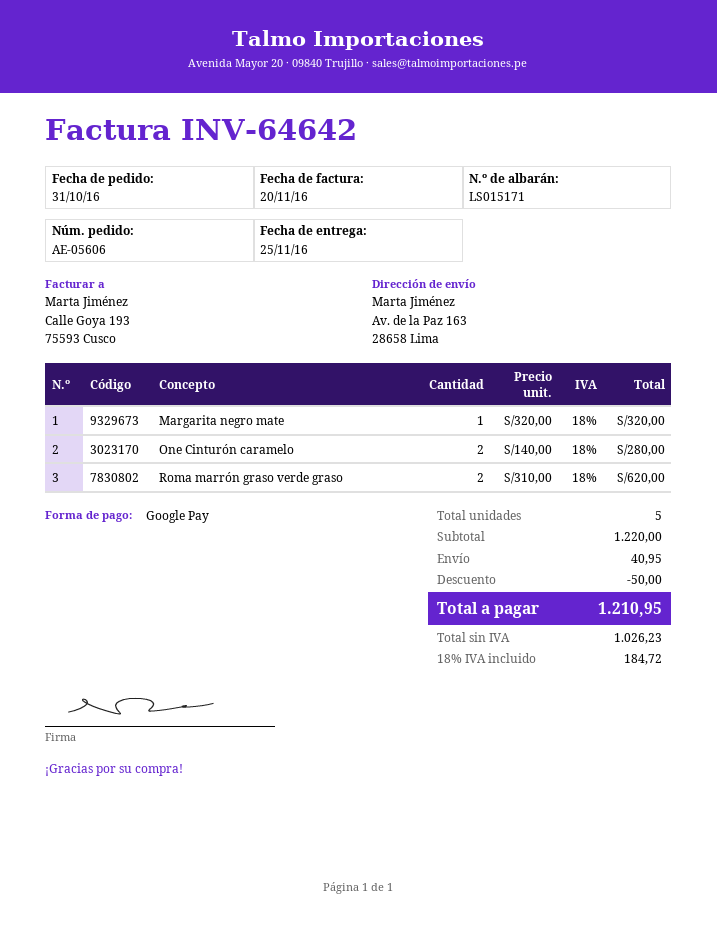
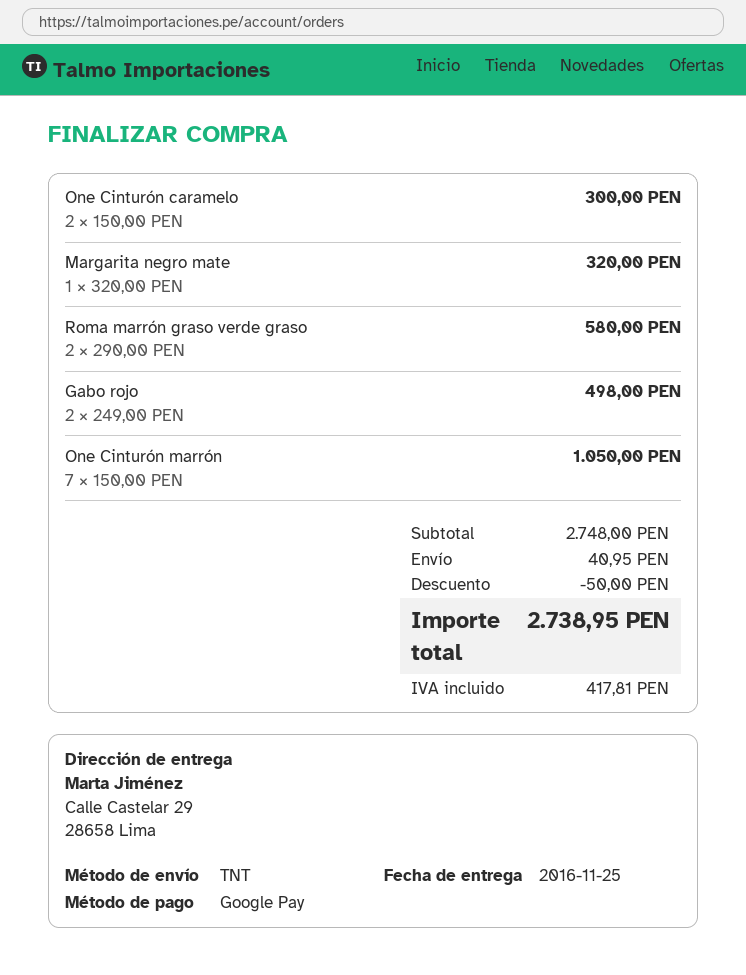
ship to: Av. de la Paz 163, 28658 Lima -> Calle Castelar 29, 28658 Lima
One Cinturón caramelo: 2 x 140.00 = 280.00 -> 2 x 150.00 = 300.00
Roma marrón graso verde graso: 2 x 310.00 = 620.00 -> 2 x 290.00 = 580.00
Gabo rojo: none -> 2 x 249.00 = 498.00
One Cinturón marrón: none -> 7 x 150.00 = 1050.00
subtotal: 1220.00 -> 2748.00
tax: 184.72 -> 417.81
total: 1210.95 -> 2738.95

